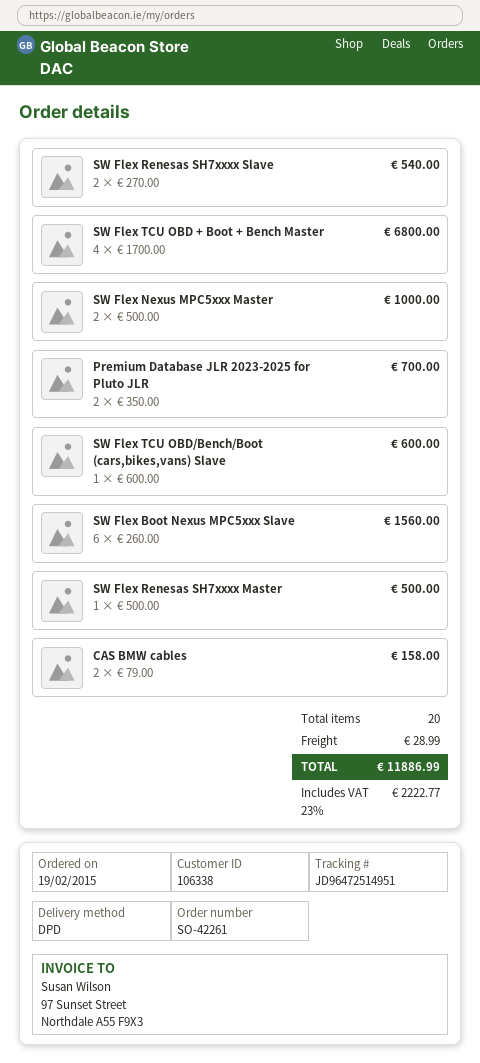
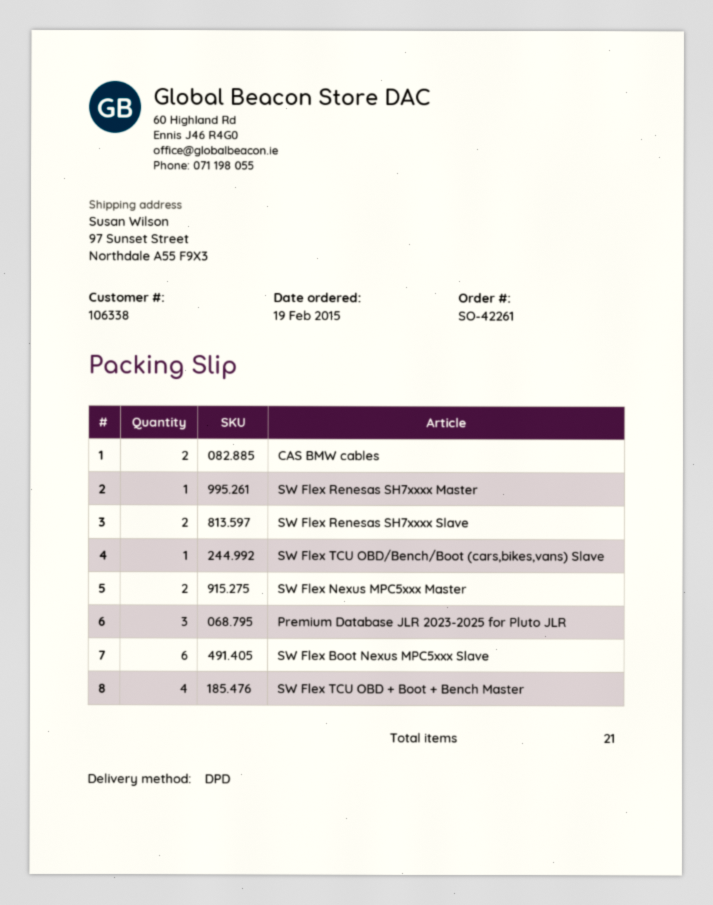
Premium Database JLR 2023-2025 for Pluto JLR: 2 -> 3
total quantity: 20 -> 21

